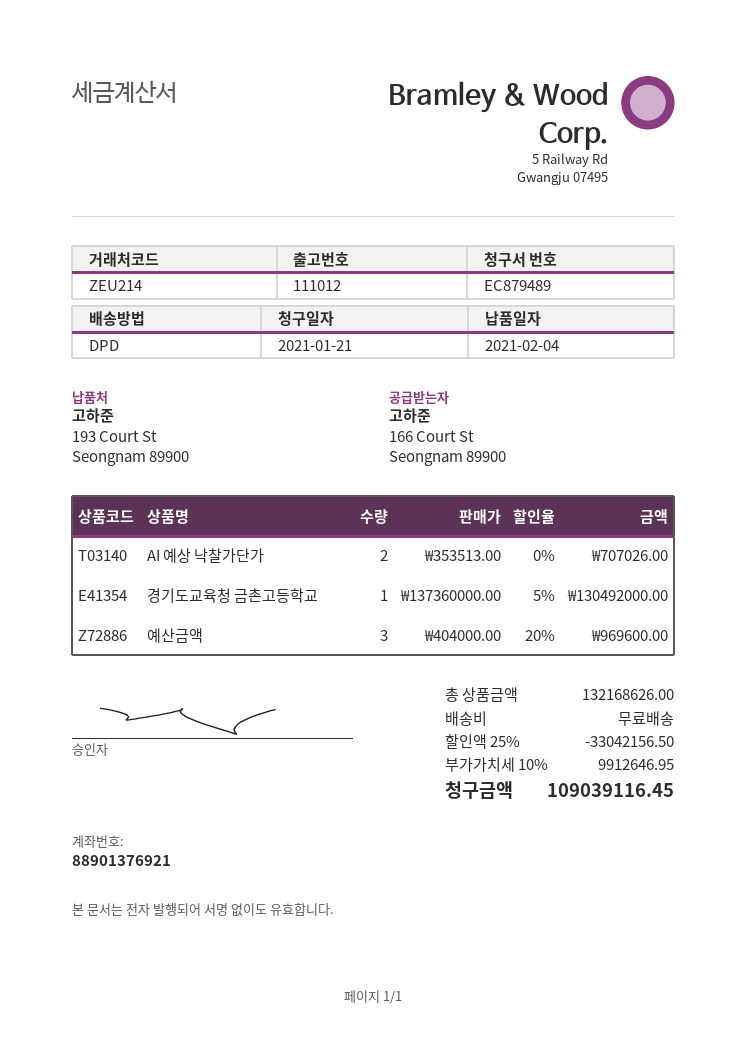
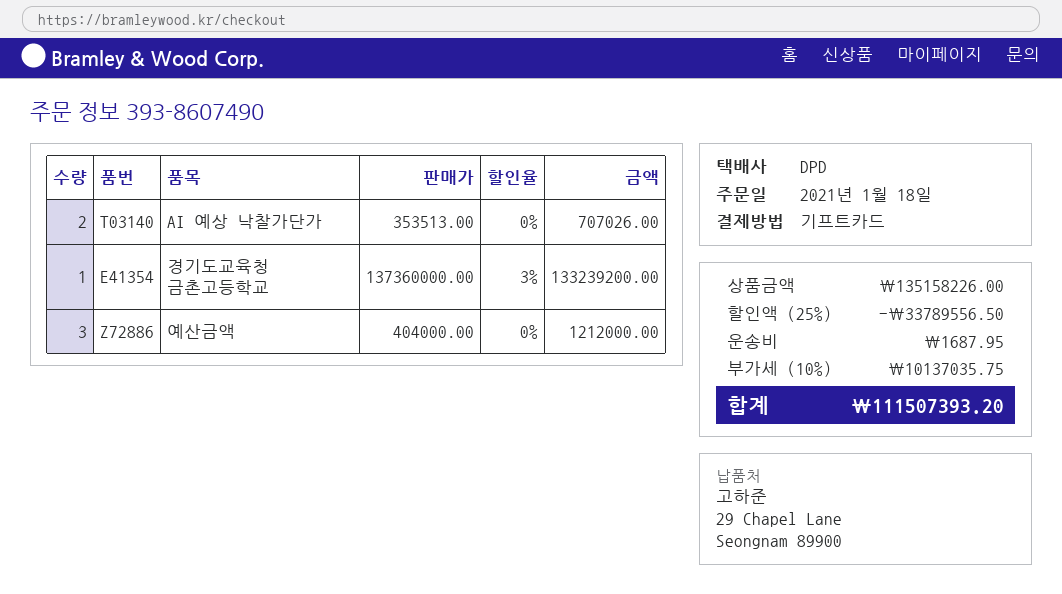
ship to: 193 Court St, Seongnam 89900 -> 29 Chapel Lane, Seongnam 89900
경기도교육청 금촌고등학교: 1 x 137360000.00 - 5% = 130492000.00 -> 1 x 137360000.00 - 3% = 133239200.00
예산금액: 3 x 404000.00 - 20% = 969600.00 -> 3 x 404000.00 = 1212000.00
subtotal: 132168626.00 -> 135158226.00
discount: 25% = 33042156.50 -> 25% = 33789556.50
shipping: 0.00 -> 1687.95
tax: 10% = 9912646.95 -> 10% = 10137035.75
total: 109039116.45 -> 111507393.20

